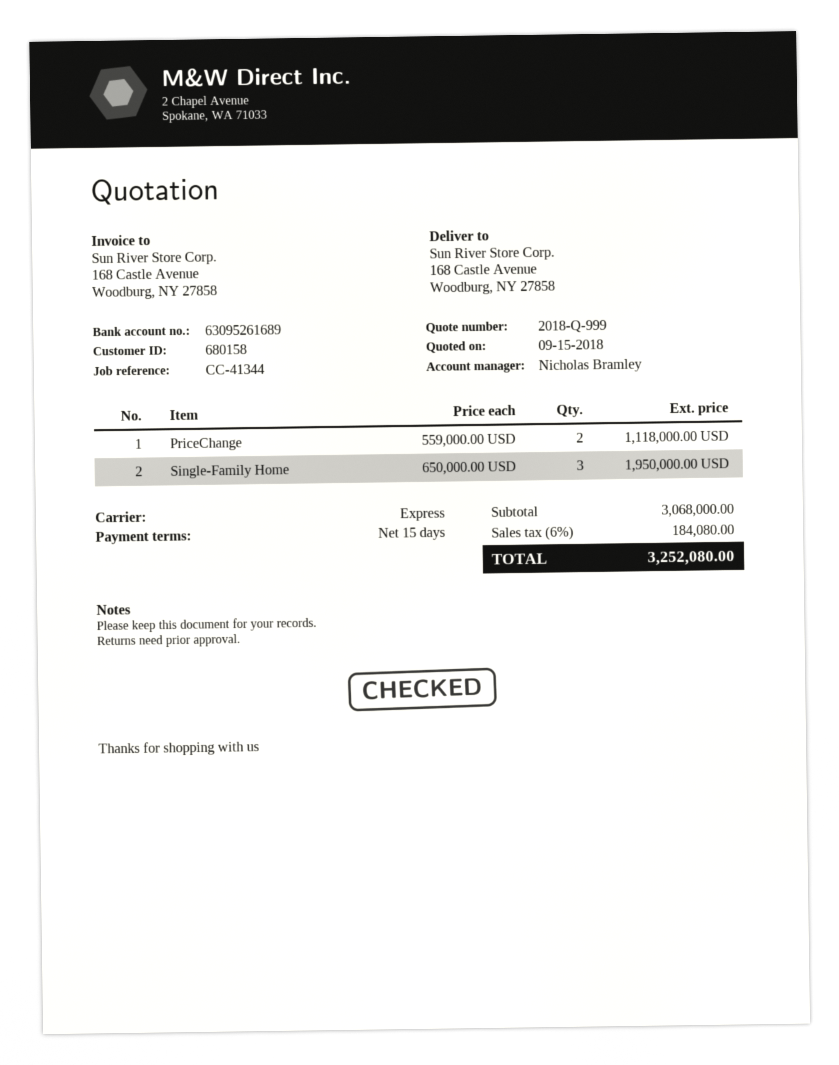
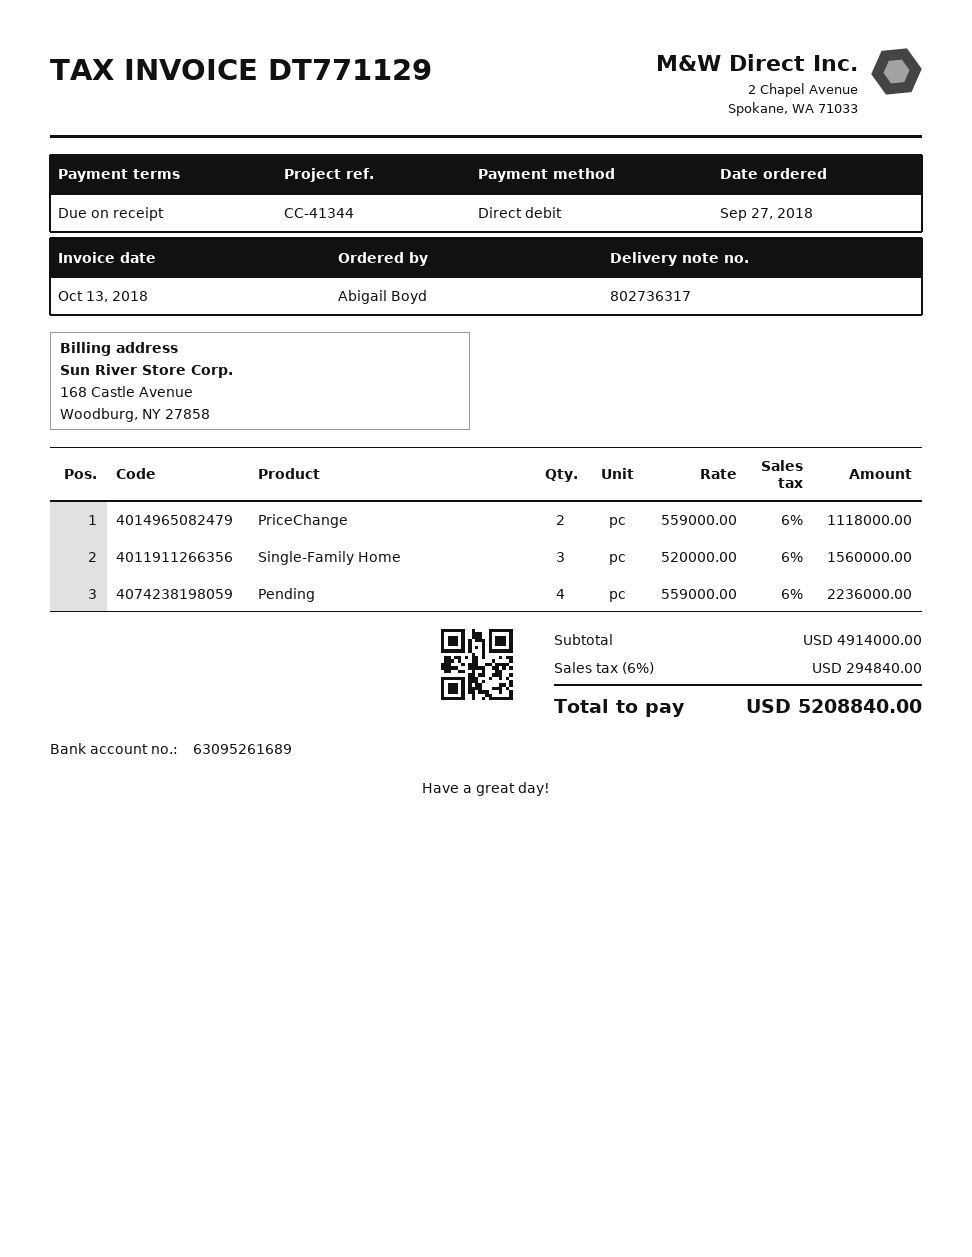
payment terms: 15 days -> on receipt
Single-Family Home: 3 x 650000.00 = 1950000.00 -> 3 x 520000.00 = 1560000.00
Pending: none -> 4 x 559000.00 = 2236000.00
subtotal: 3068000.00 -> 4914000.00
tax: 6% = 184080.00 -> 6% = 294840.00
total: 3252080.00 -> 5208840.00

